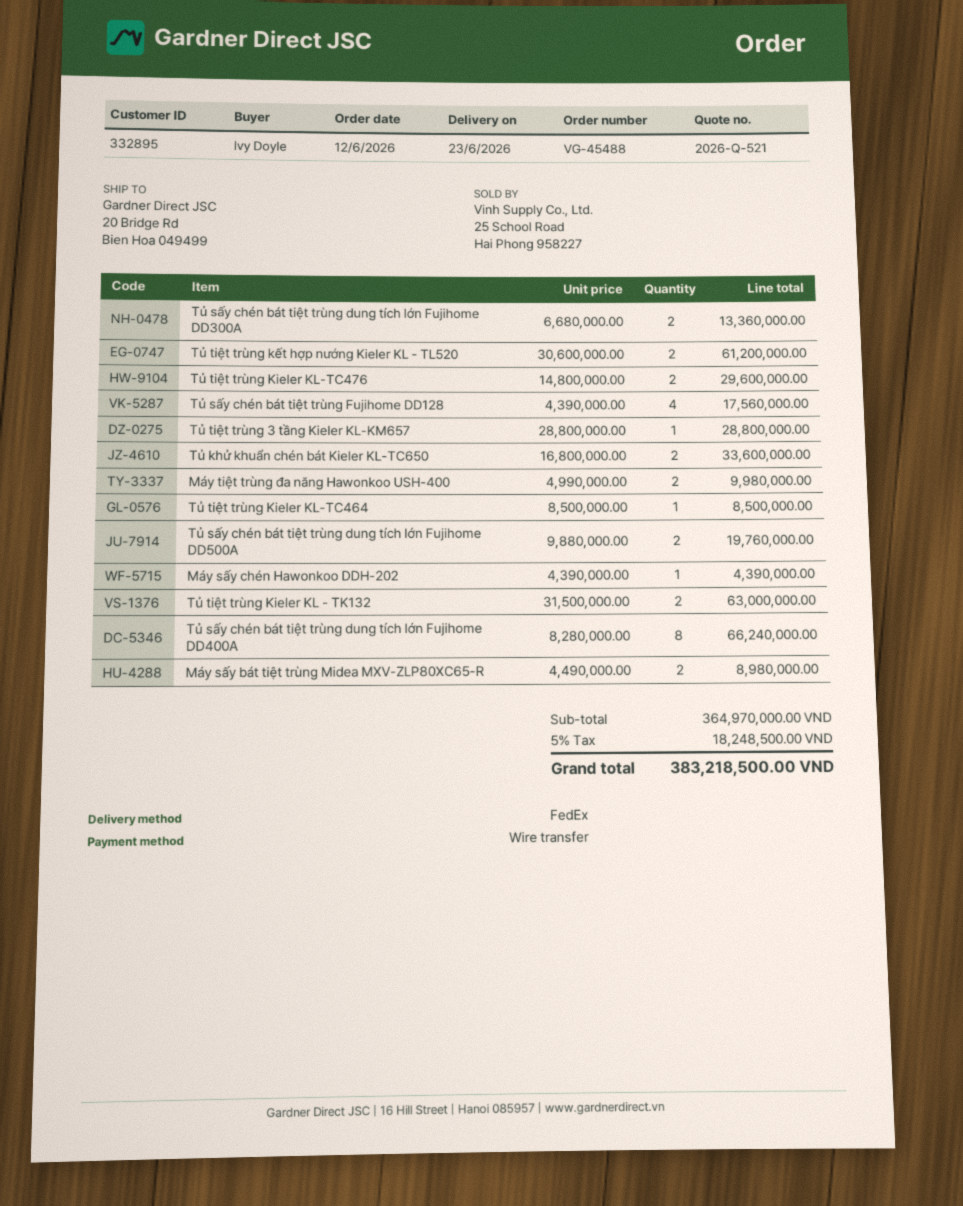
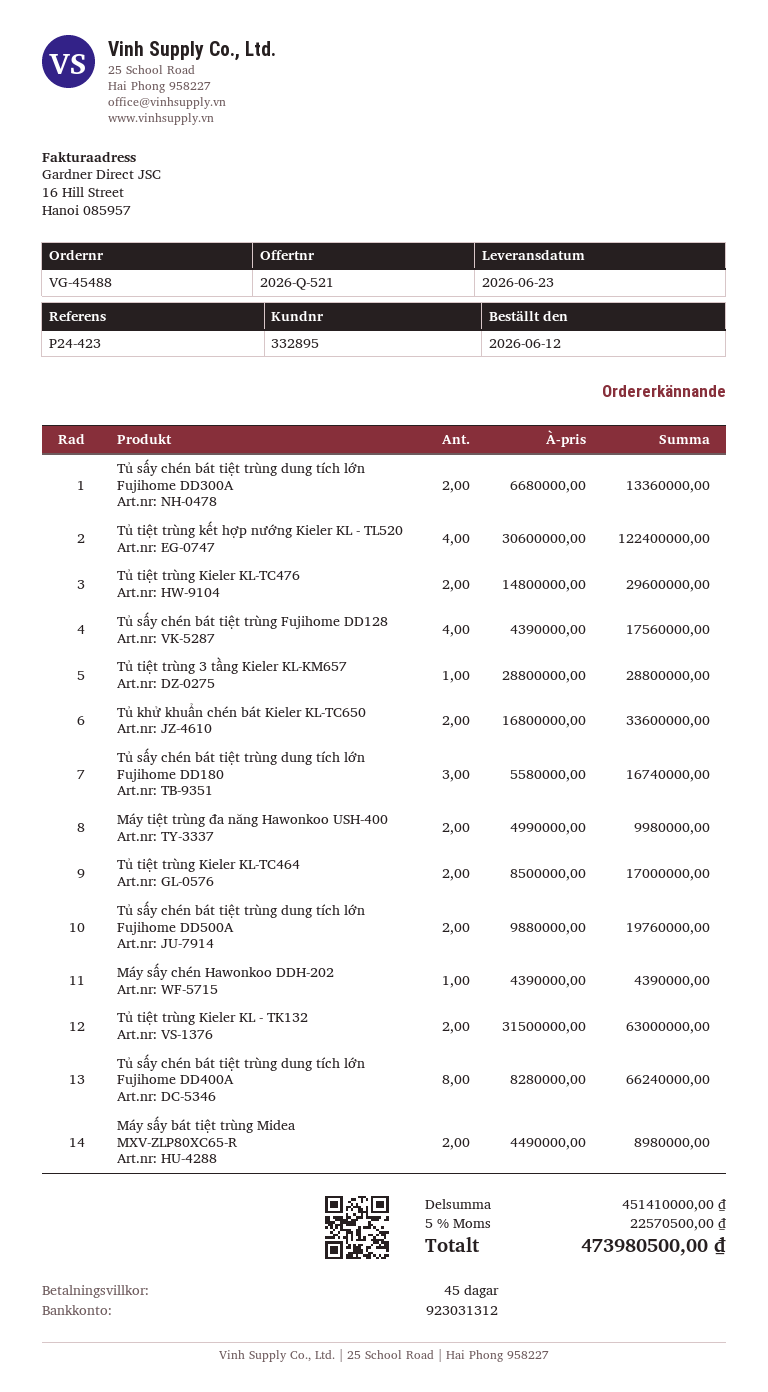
Tủ tiệt trùng kết hợp nướng Kieler KL - TL520: 2 x 30600000.00 = 61200000.00 -> 4 x 30600000.00 = 122400000.00
Tủ tiệt trùng Kieler KL-TC464: 1 x 8500000.00 = 8500000.00 -> 2 x 8500000.00 = 17000000.00
Tủ sấy chén bát tiệt trùng dung tích lớn Fujihome DD180: none -> 3 x 5580000.00 = 16740000.00
subtotal: 364970000.00 -> 451410000.00
tax: 5% = 18248500.00 -> 5% = 22570500.00
total: 383218500.00 -> 473980500.00

